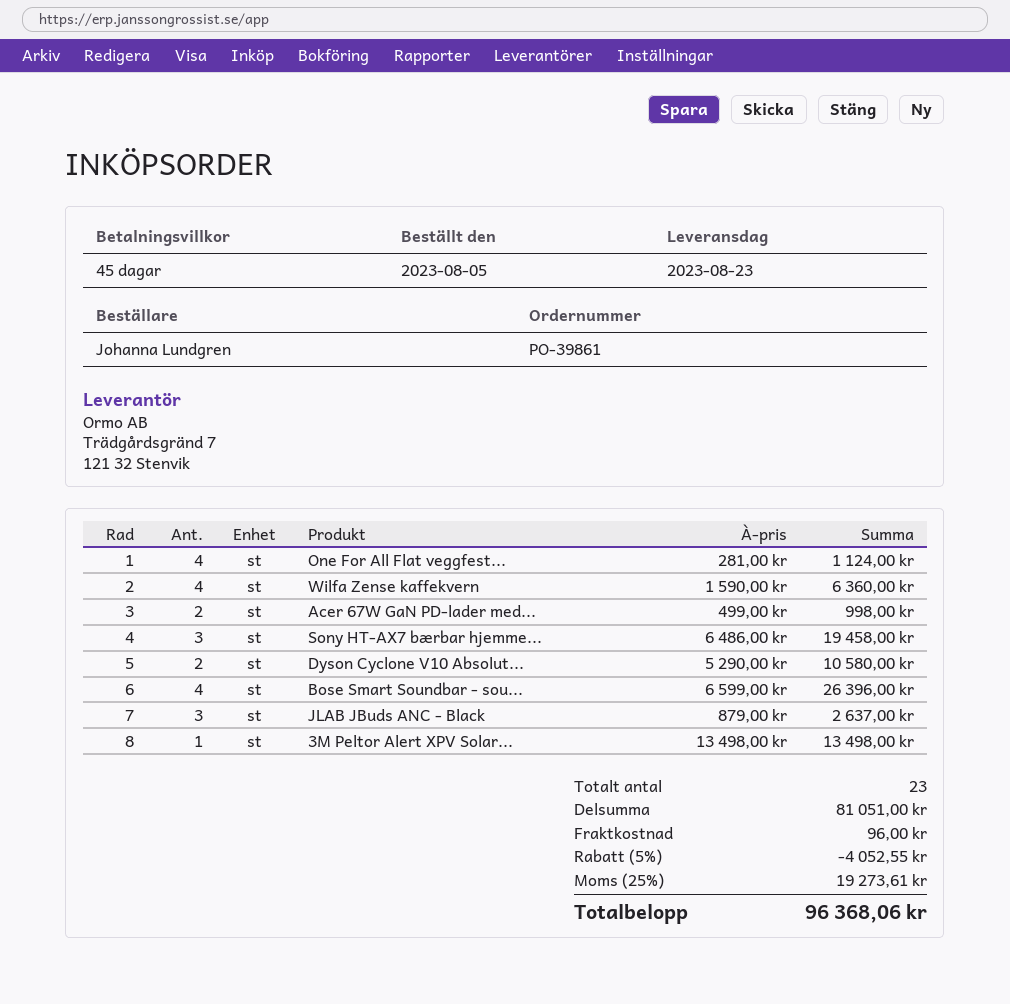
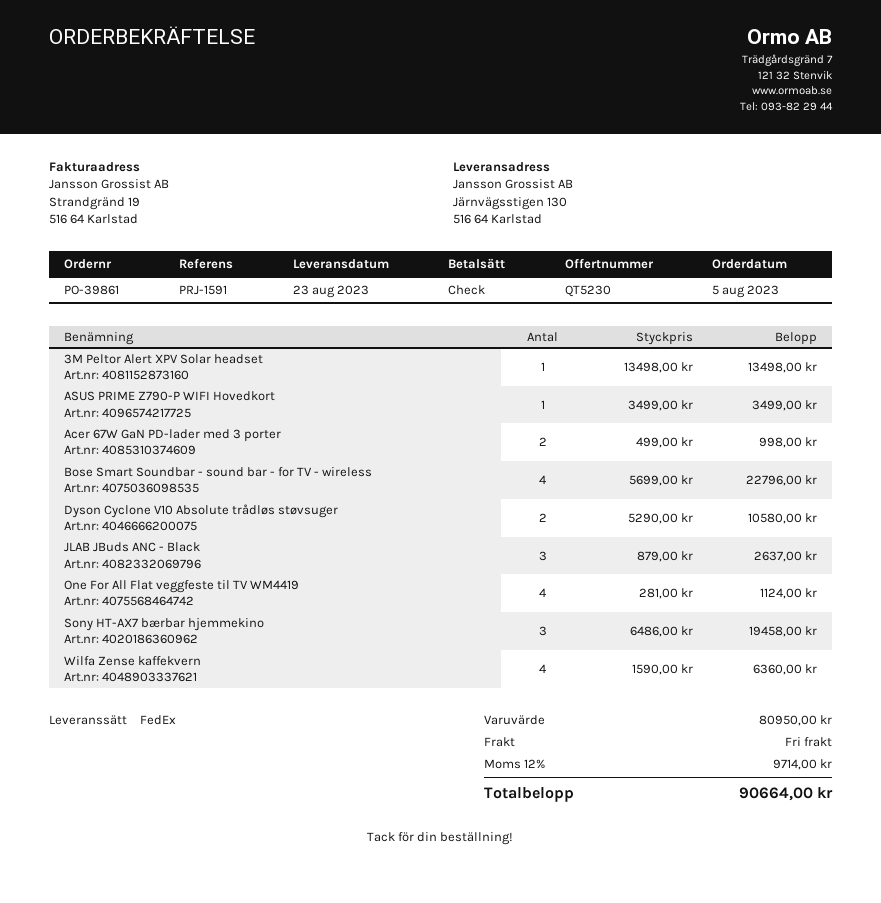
Bose Smart Soundbar - sou...: 4 x 6599.00 = 26396.00 -> 4 x 5699.00 = 22796.00
ASUS PRIME Z790-P WIFI Hovedkort: none -> 1 x 3499.00 = 3499.00
subtotal: 81051.00 -> 80950.00
discount: 5% = 4052.55 -> none
shipping: 96.00 -> 0.00
tax: 25% = 19273.61 -> 12% = 9714.00
total: 96368.06 -> 90664.00

